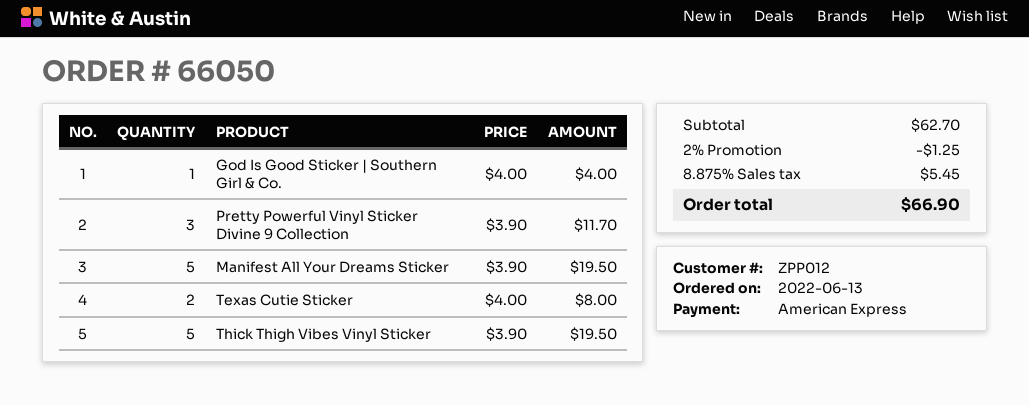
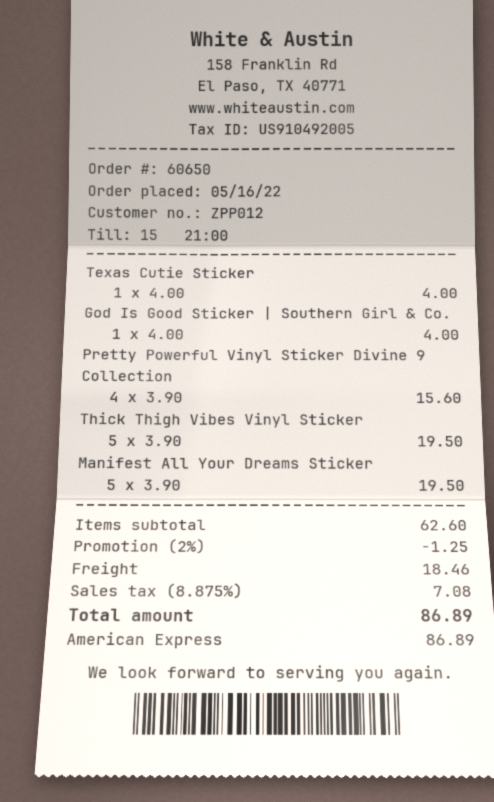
order number: 66050 -> 60650
order date: 2022-06-13 -> 2022-05-16
Pretty Powerful Vinyl Sticker Divine 9 Collection: 3 x 3.90 = 11.70 -> 4 x 3.90 = 15.60
Texas Cutie Sticker: 2 x 4.00 = 8.00 -> 1 x 4.00 = 4.00
subtotal: 62.70 -> 62.60
shipping: none -> 18.46
tax: 8.875% = 5.45 -> 8.875% = 7.08
total: 66.90 -> 86.89

